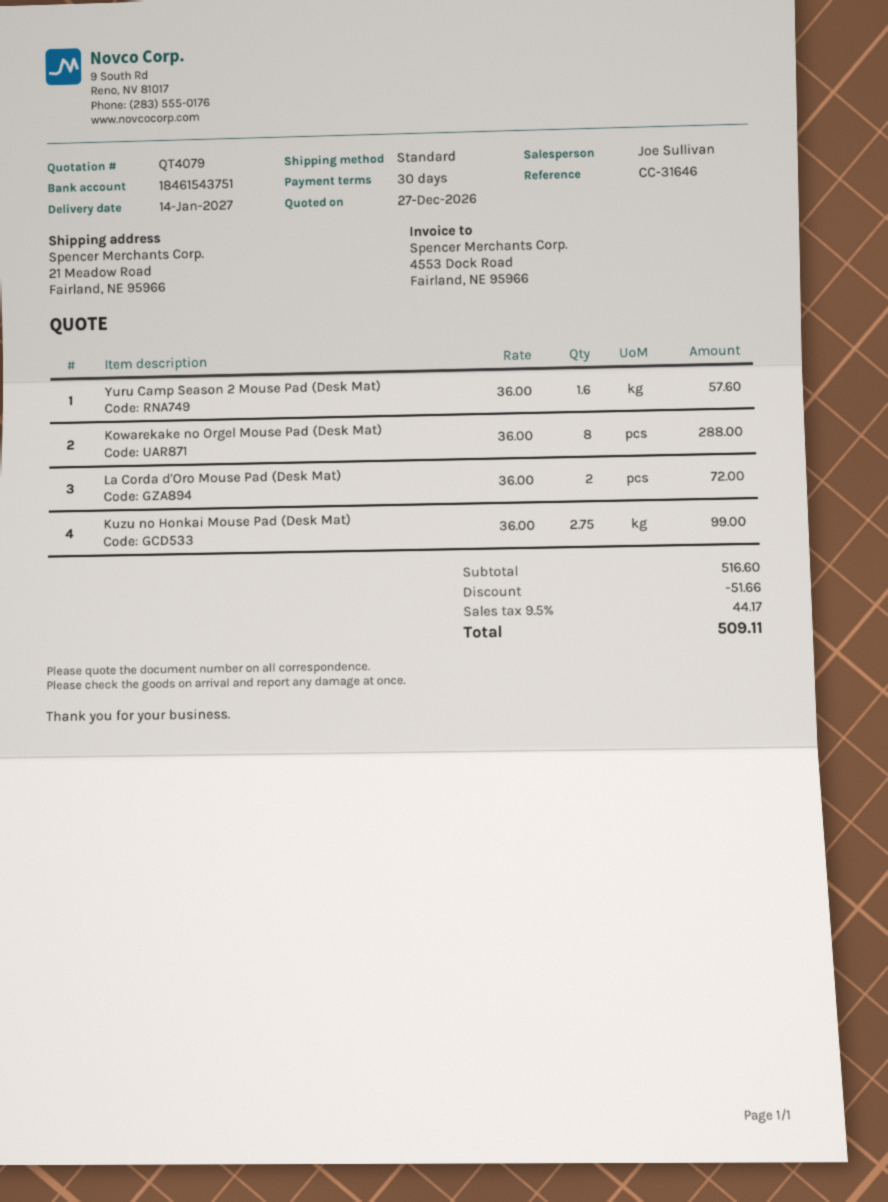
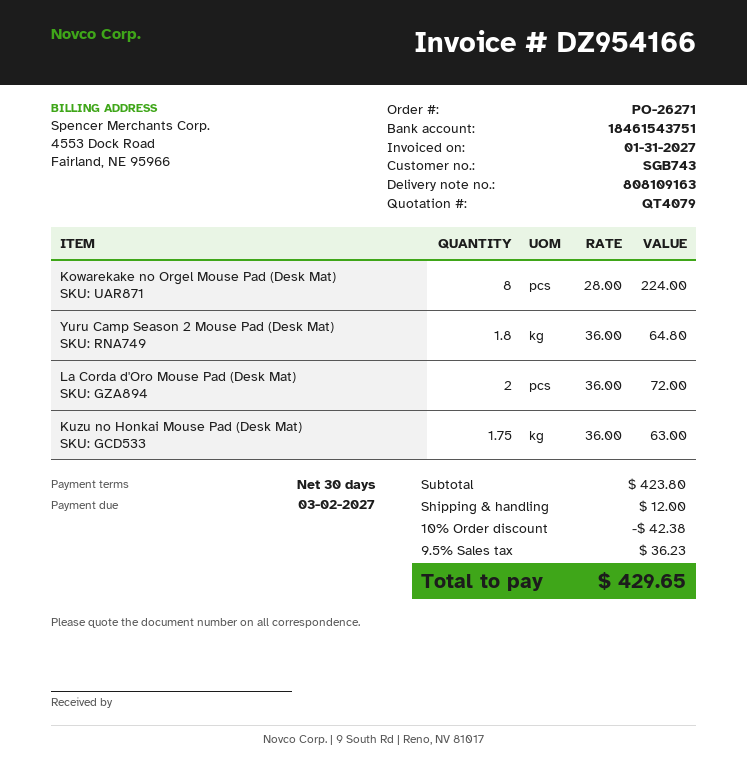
Yuru Camp Season 2 Mouse Pad (Desk Mat): 1.6 x 36.00 = 57.60 -> 1.8 x 36.00 = 64.80
Kowarekake no Orgel Mouse Pad (Desk Mat): 8 x 36.00 = 288.00 -> 8 x 28.00 = 224.00
Kuzu no Honkai Mouse Pad (Desk Mat): 2.75 x 36.00 = 99.00 -> 1.75 x 36.00 = 63.00
subtotal: 516.60 -> 423.80
discount: 51.66 -> 42.38
shipping: none -> 12.00
tax: 9.5% = 44.17 -> 9.5% = 36.23
total: 509.11 -> 429.65

